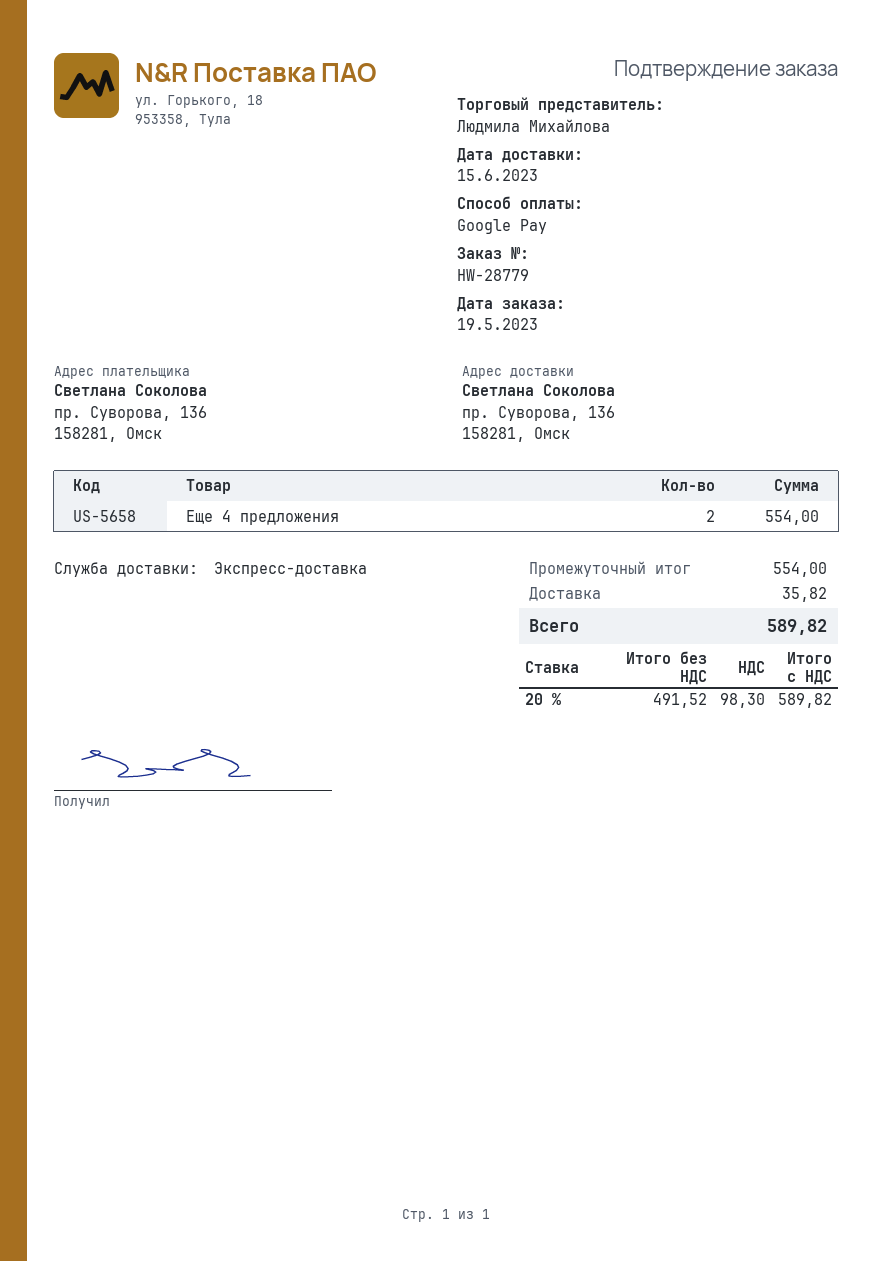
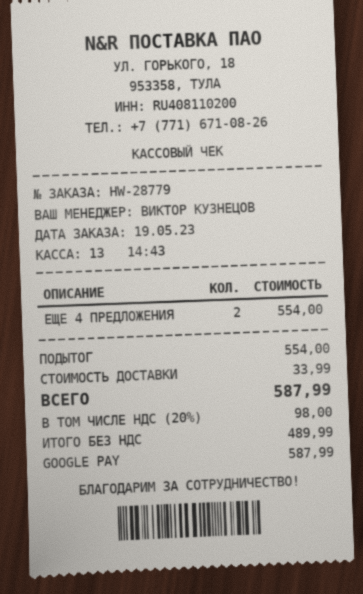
sales rep: Людмила Михайлова -> ВИКТОР КУЗНЕЦОВ
shipping: 35.82 -> 33.99
net: 491.52 -> 489.99
tax: 20% = 98.30 -> 20% = 98.00
total: 589.82 -> 587.99

